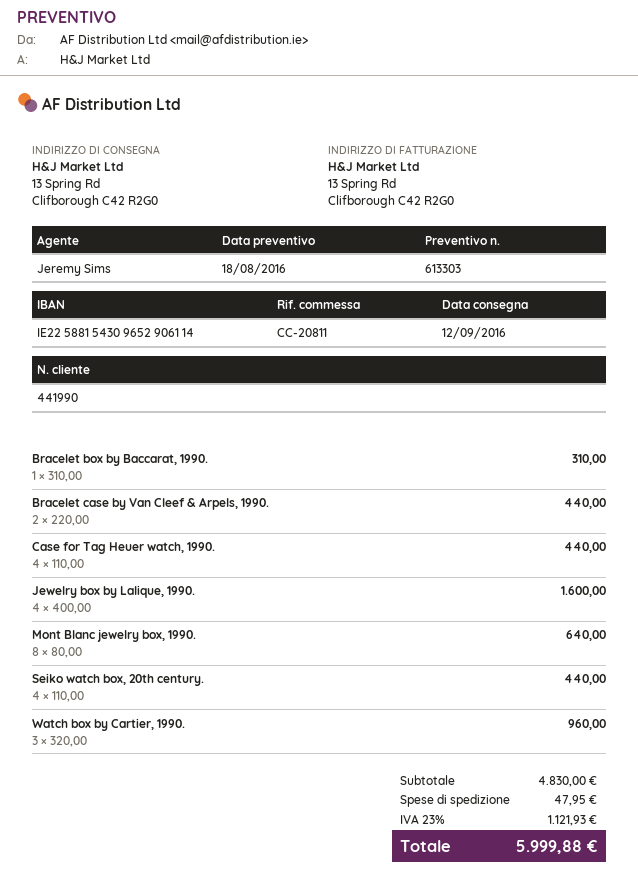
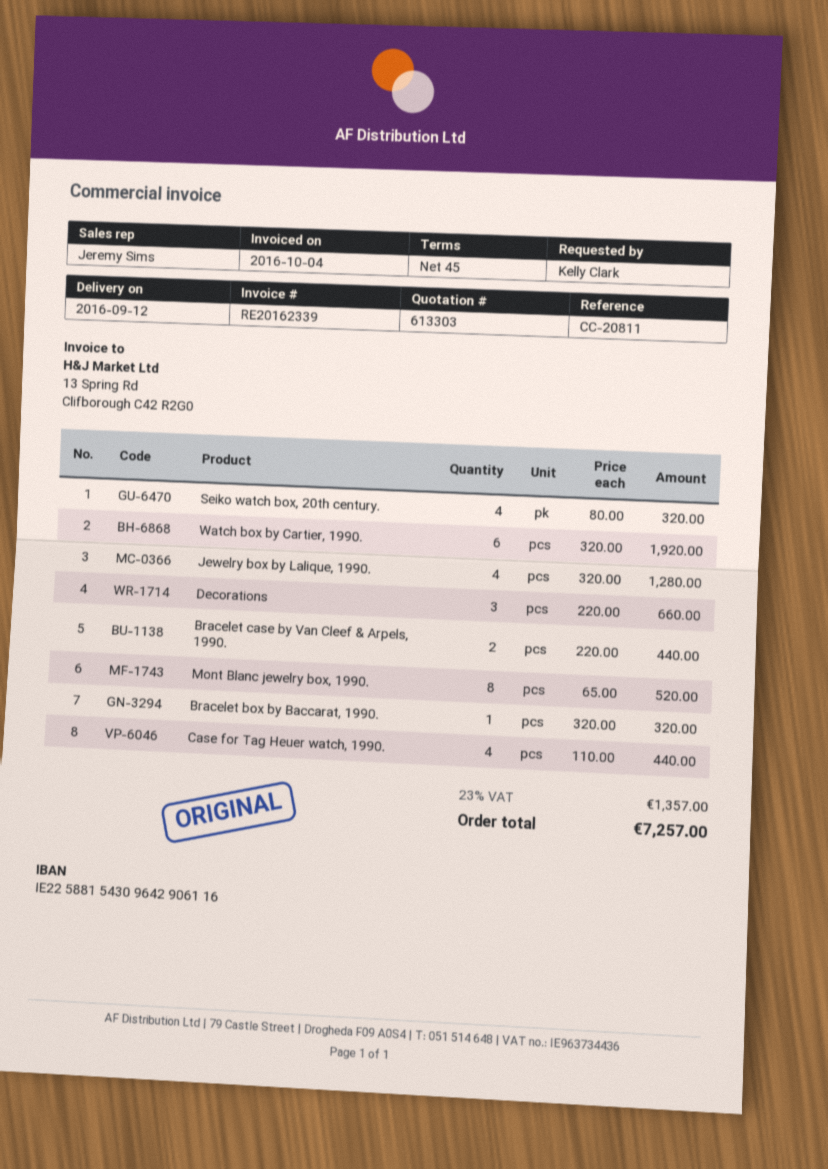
bank account: IE22588154309652906114 -> IE22588154309642906116
Bracelet box by Baccarat, 1990.: 1 x 310.00 = 310.00 -> 1 x 320.00 = 320.00
Jewelry box by Lalique, 1990.: 4 x 400.00 = 1600.00 -> 4 x 320.00 = 1280.00
Mont Blanc jewelry box, 1990.: 8 x 80.00 = 640.00 -> 8 x 65.00 = 520.00
Seiko watch box, 20th century.: 4 x 110.00 = 440.00 -> 4 x 80.00 = 320.00
Watch box by Cartier, 1990.: 3 x 320.00 = 960.00 -> 6 x 320.00 = 1920.00
Decorations: none -> 3 x 220.00 = 660.00
shipping: 47.95 -> none
tax: 23% = 1121.93 -> 23% = 1357.00
total: 5999.88 -> 7257.00

